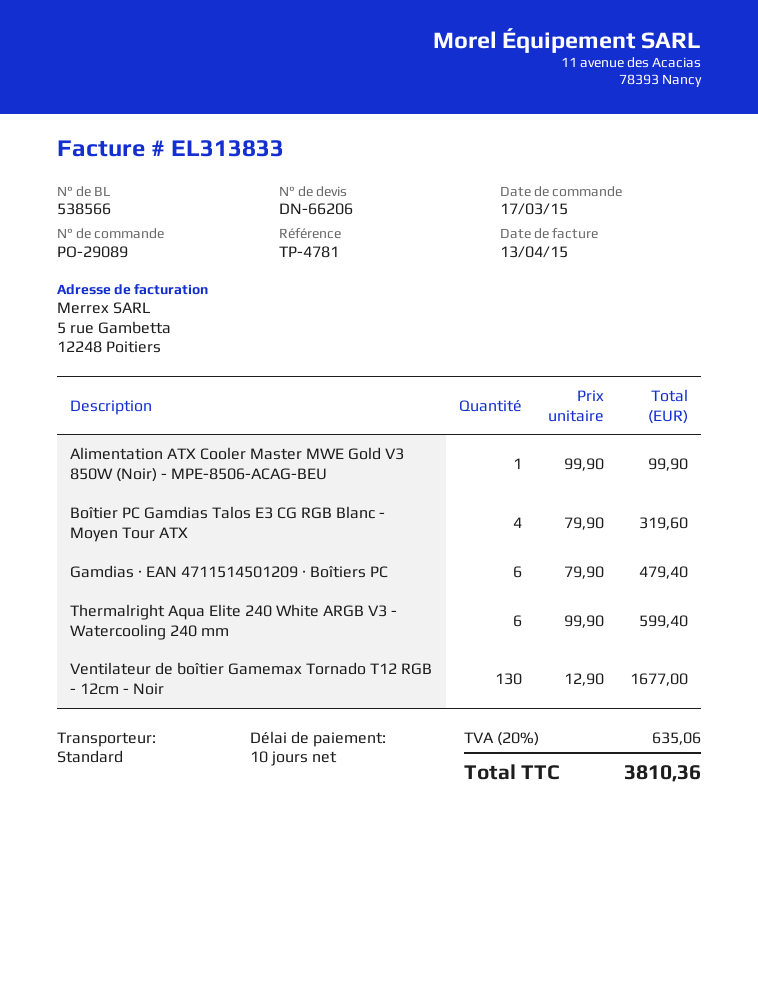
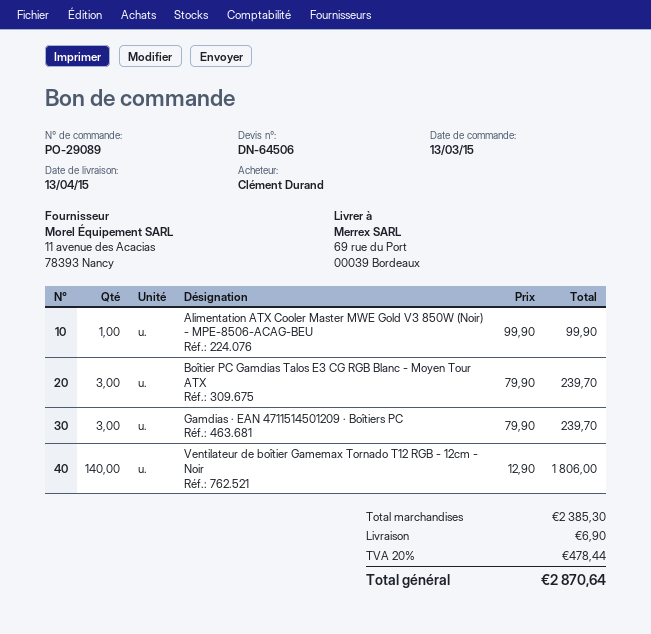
quote number: DN-66206 -> DN-64506
order date: 2015-03-17 -> 2015-03-13
Boîtier PC Gamdias Talos E3 CG RGB Blanc - Moyen Tour ATX: 4 x 79.90 = 319.60 -> 3 x 79.90 = 239.70
Gamdias · EAN 4711514501209 · Boîtiers PC: 6 x 79.90 = 479.40 -> 3 x 79.90 = 239.70
Thermalright Aqua Elite 240 White ARGB V3 - Watercooling 240 mm: 6 x 99.90 = 599.40 -> none
Ventilateur de boîtier Gamemax Tornado T12 RGB - 12cm - Noir: 130 x 12.90 = 1677.00 -> 140 x 12.90 = 1806.00
shipping: none -> 6.90
tax: 20% = 635.06 -> 20% = 478.44
total: 3810.36 -> 2870.64

